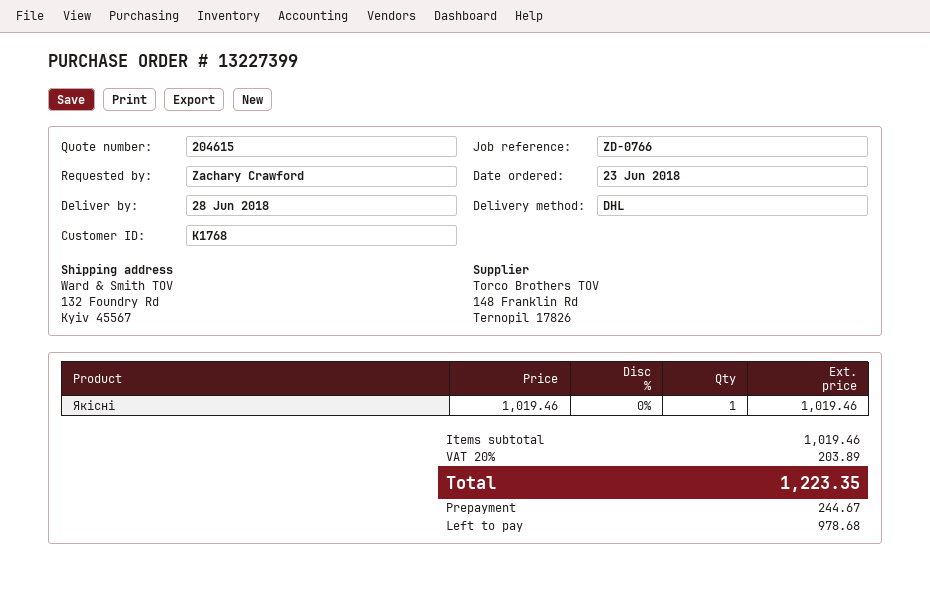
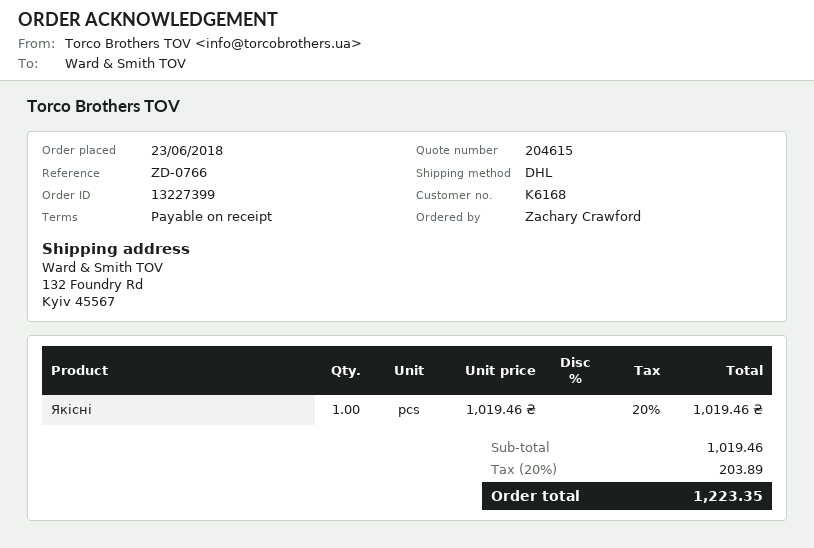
customer number: K1768 -> K6168

